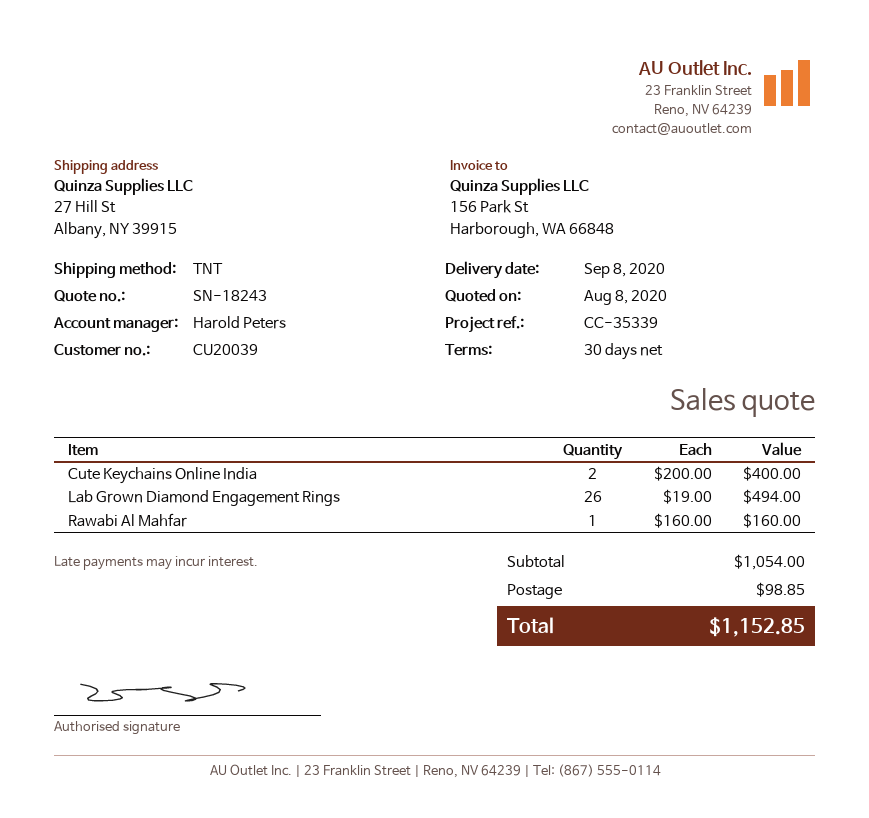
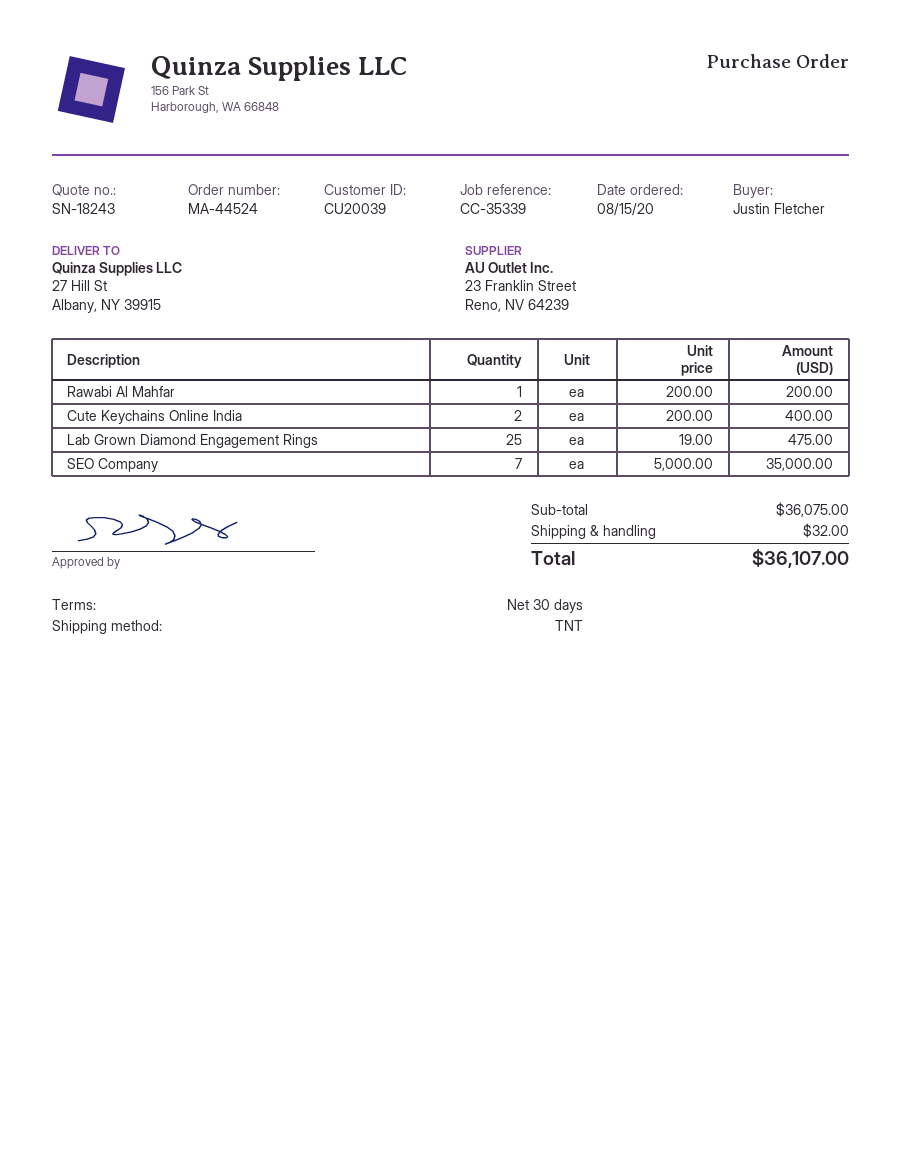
Lab Grown Diamond Engagement Rings: 26 x 19.00 = 494.00 -> 25 x 19.00 = 475.00
Rawabi Al Mahfar: 1 x 160.00 = 160.00 -> 1 x 200.00 = 200.00
SEO Company: none -> 7 x 5000.00 = 35000.00
subtotal: 1054.00 -> 36075.00
shipping: 98.85 -> 32.00
total: 1152.85 -> 36107.00

